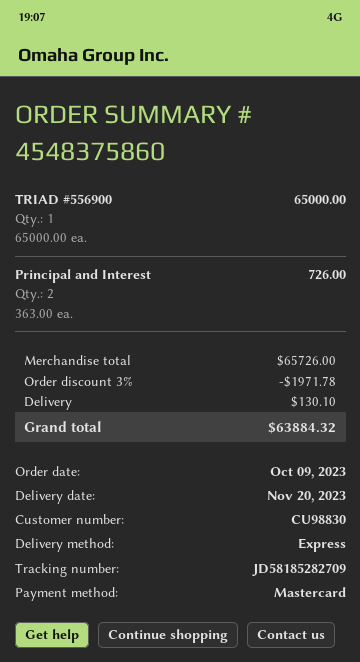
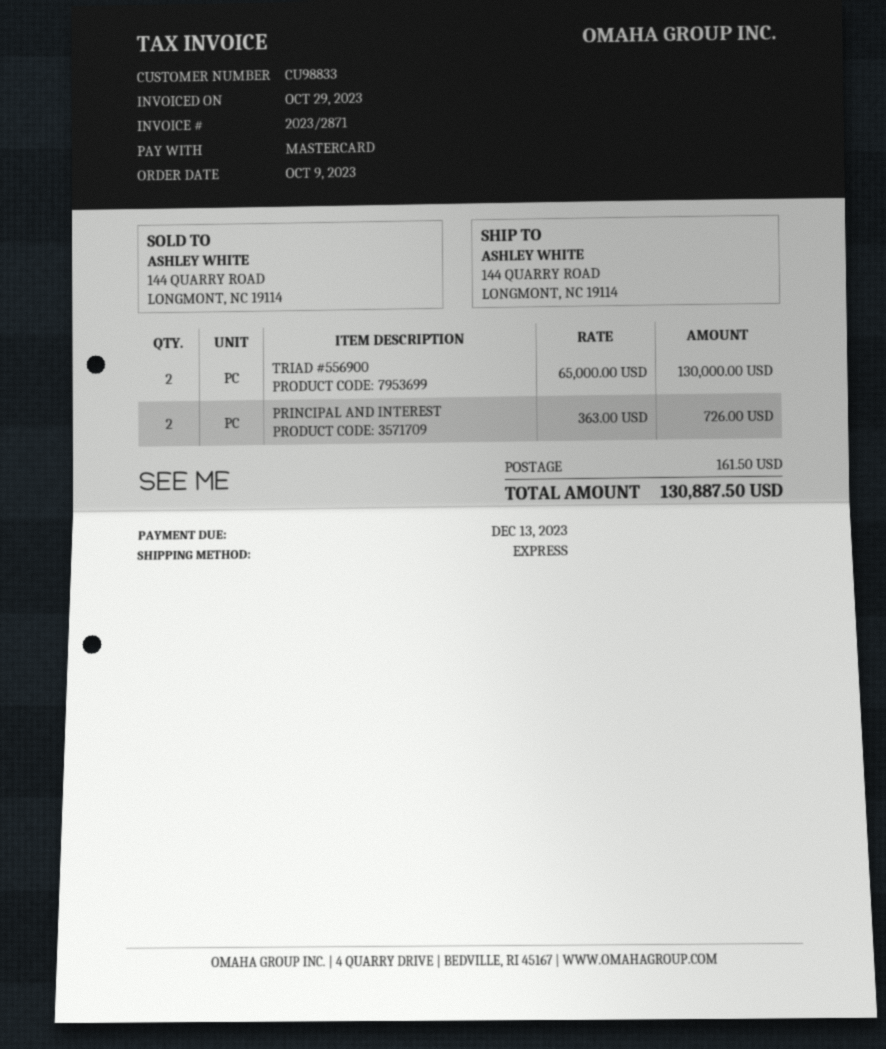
customer number: CU98830 -> CU98833
TRIAD #556900: 1 x 65000.00 = 65000.00 -> 2 x 65000.00 = 130000.00
discount: 3% = 1971.78 -> none
shipping: 130.10 -> 161.50
total: 63884.32 -> 130887.50

